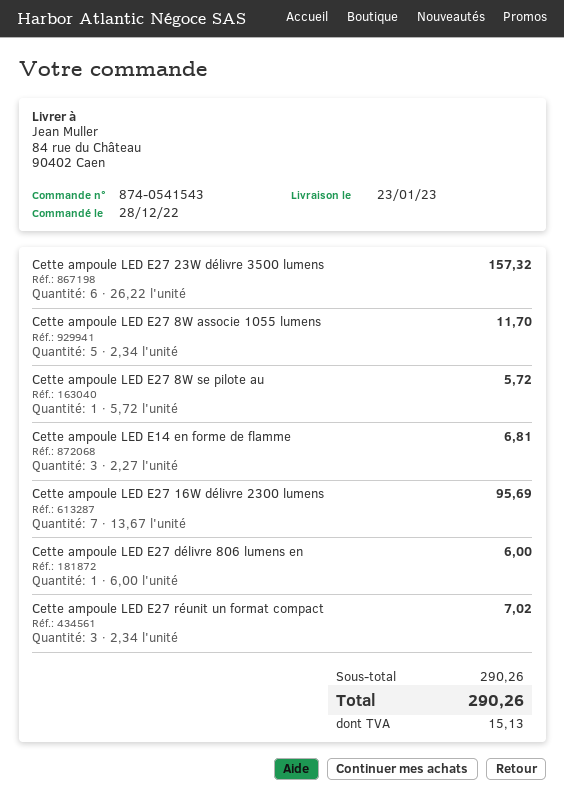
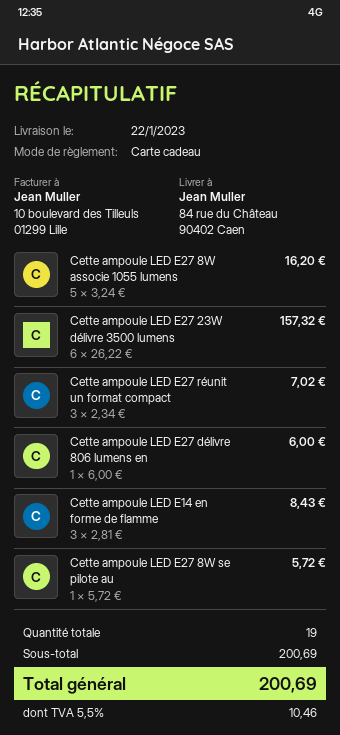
delivery date: 2023-01-23 -> 2023-01-22
Cette ampoule LED E27 8W associe 1055 lumens: 5 x 2.34 = 11.70 -> 5 x 3.24 = 16.20
Cette ampoule LED E14 en forme de flamme: 3 x 2.27 = 6.81 -> 3 x 2.81 = 8.43
Cette ampoule LED E27 16W délivre 2300 lumens: 7 x 13.67 = 95.69 -> none
subtotal: 290.26 -> 200.69
tax: 15.13 -> 10.46
total: 290.26 -> 200.69

